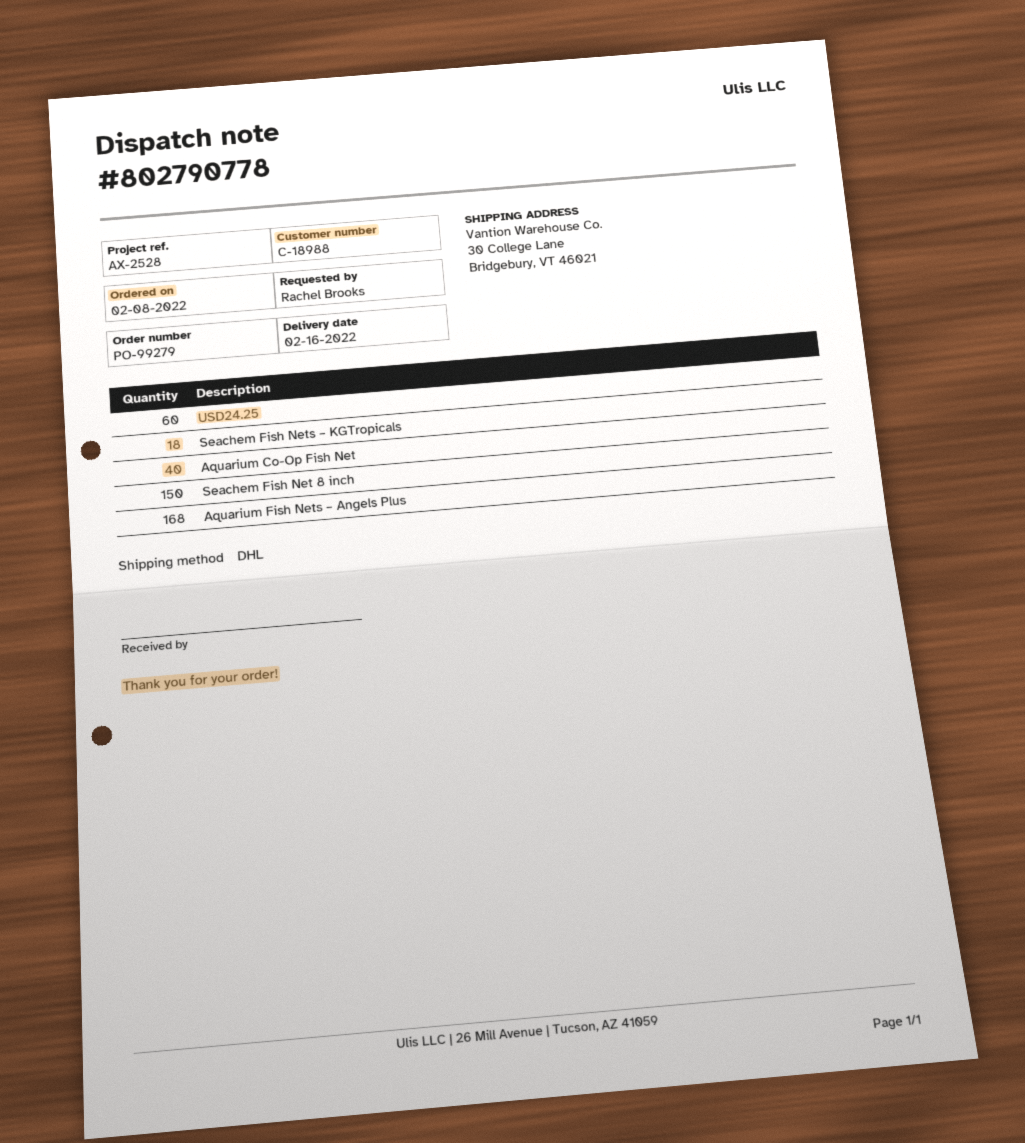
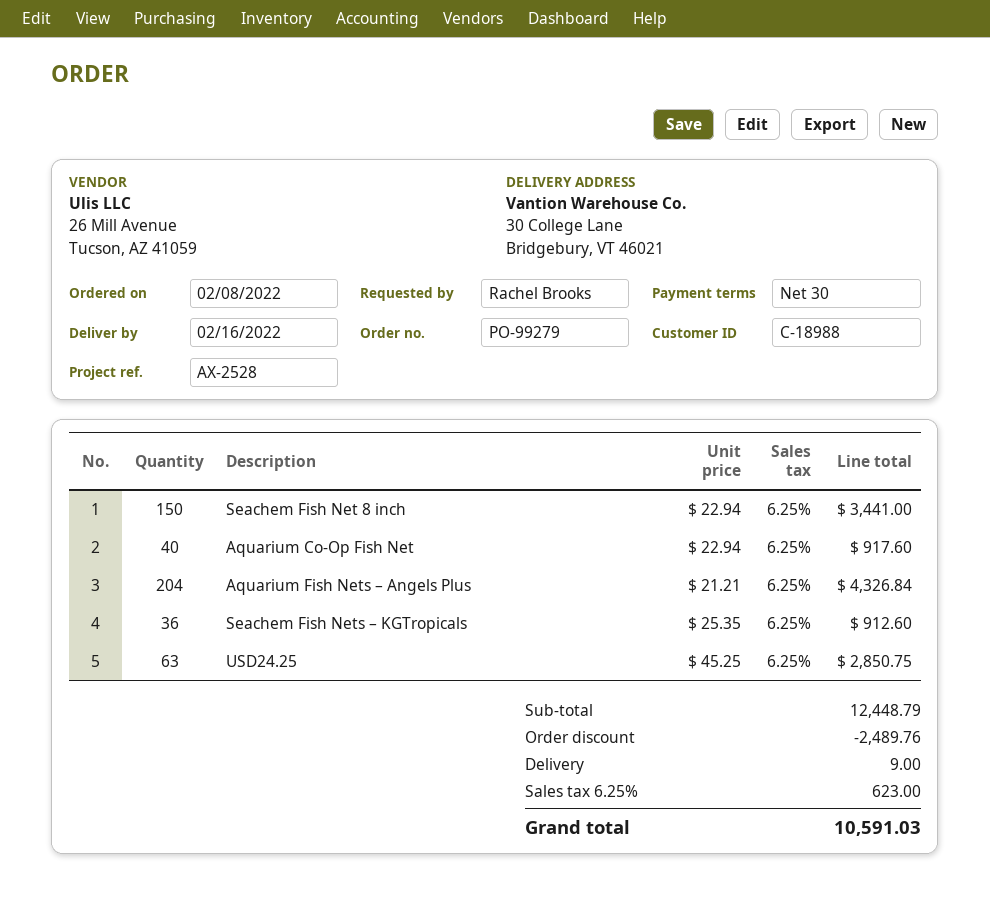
USD24.25: 60 -> 63
Seachem Fish Nets – KGTropicals: 18 -> 36
Aquarium Fish Nets – Angels Plus: 168 -> 204

